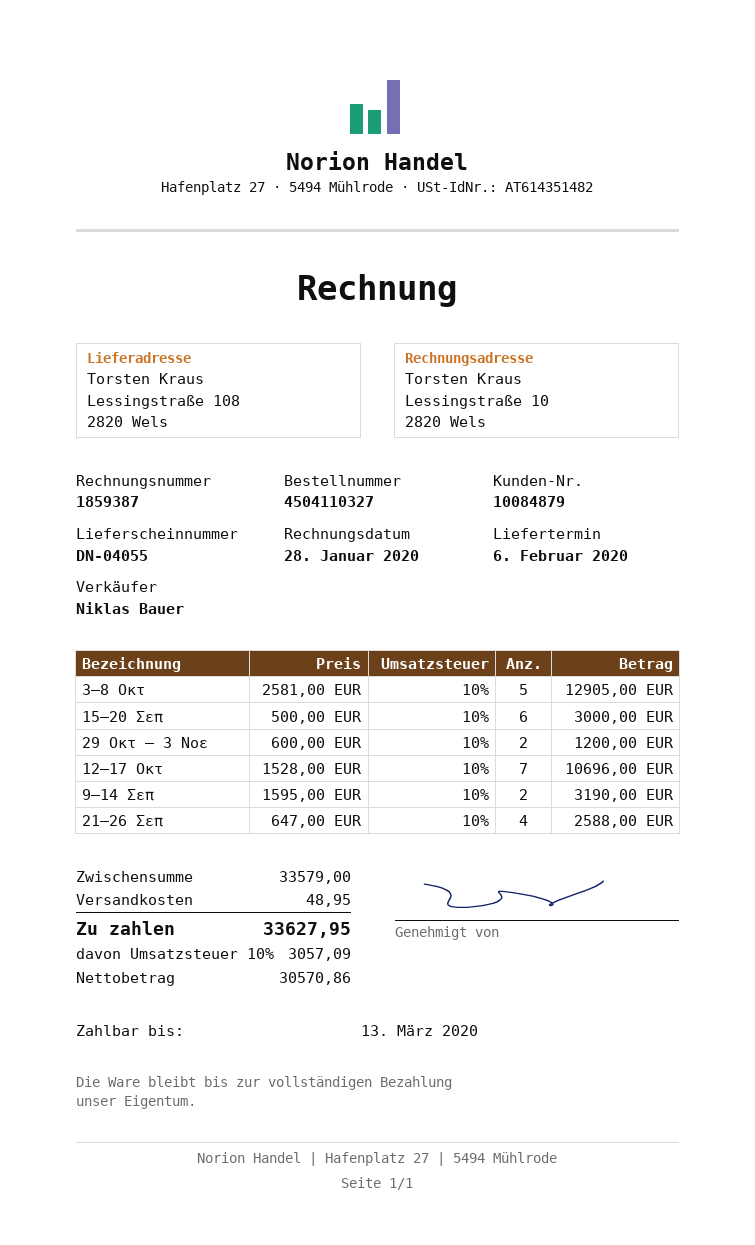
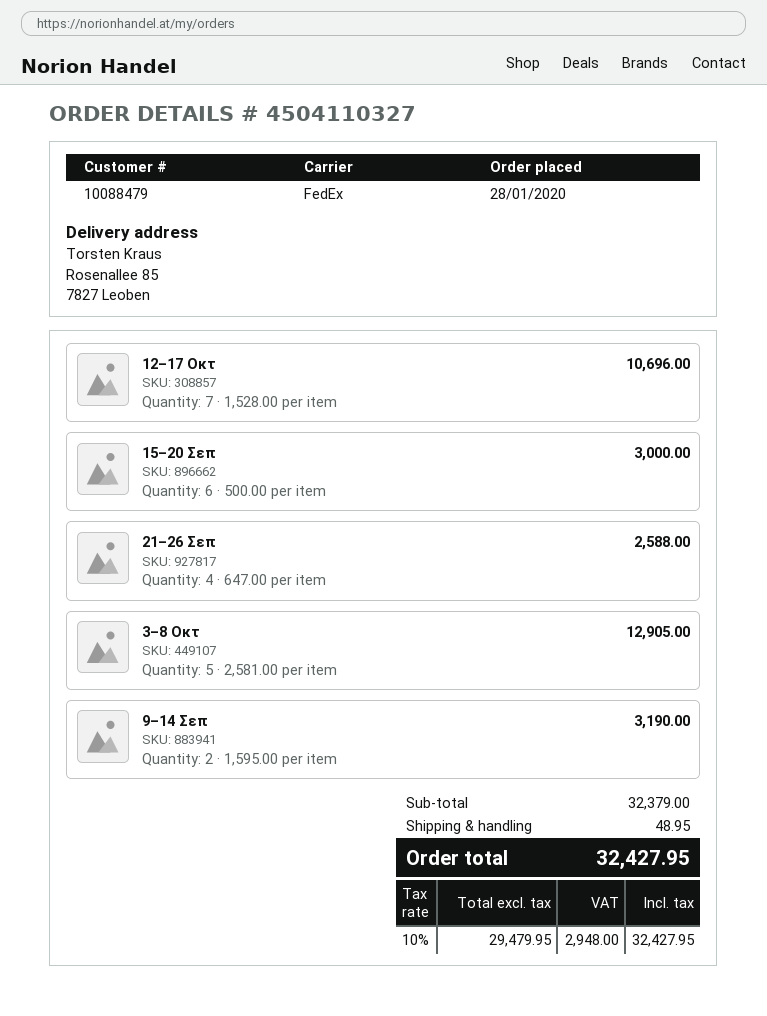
customer number: 10084879 -> 10088479
ship to: Lessingstraße 108, 2820 Wels -> Rosenallee 85, 7827 Leoben
29 Οκτ – 3 Νοε: 2 x 600.00 = 1200.00 -> none
subtotal: 33579.00 -> 32379.00
net: 30570.86 -> 29479.95
tax: 10% = 3057.09 -> 10% = 2948.00
total: 33627.95 -> 32427.95

